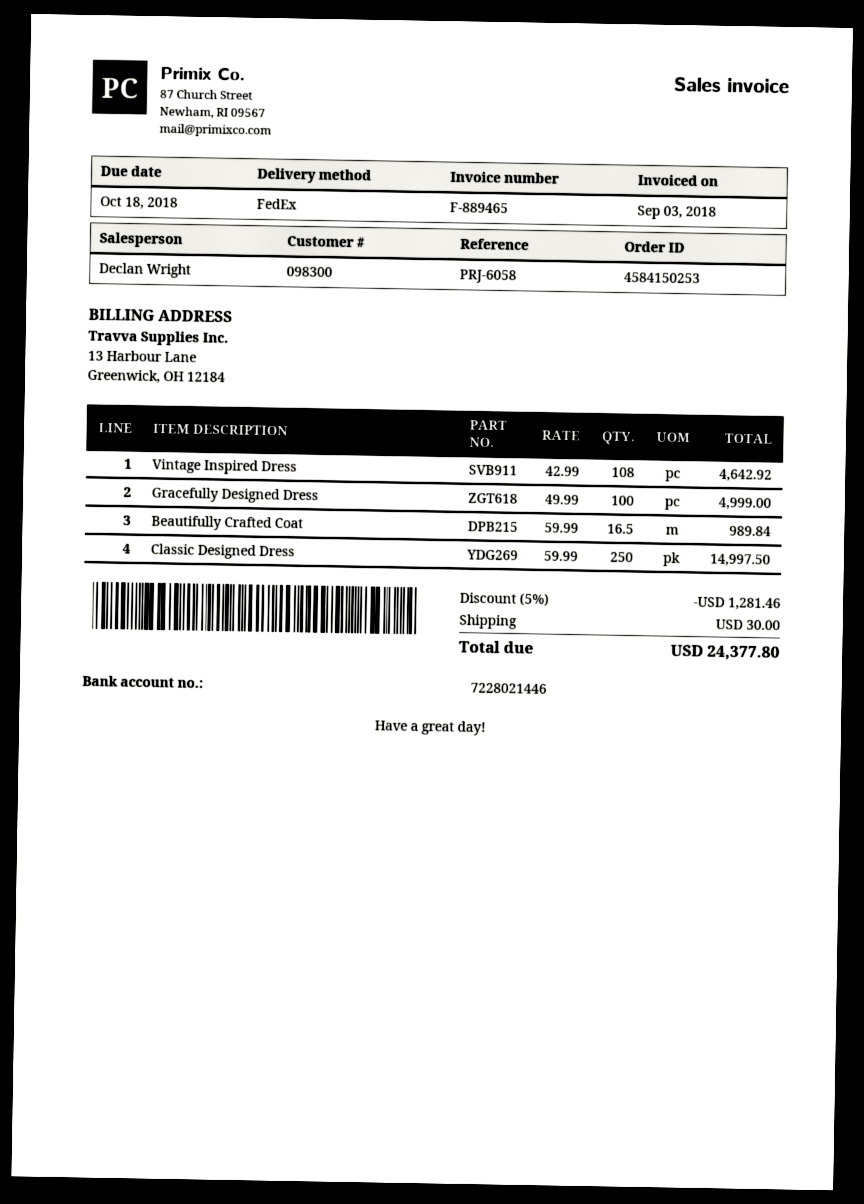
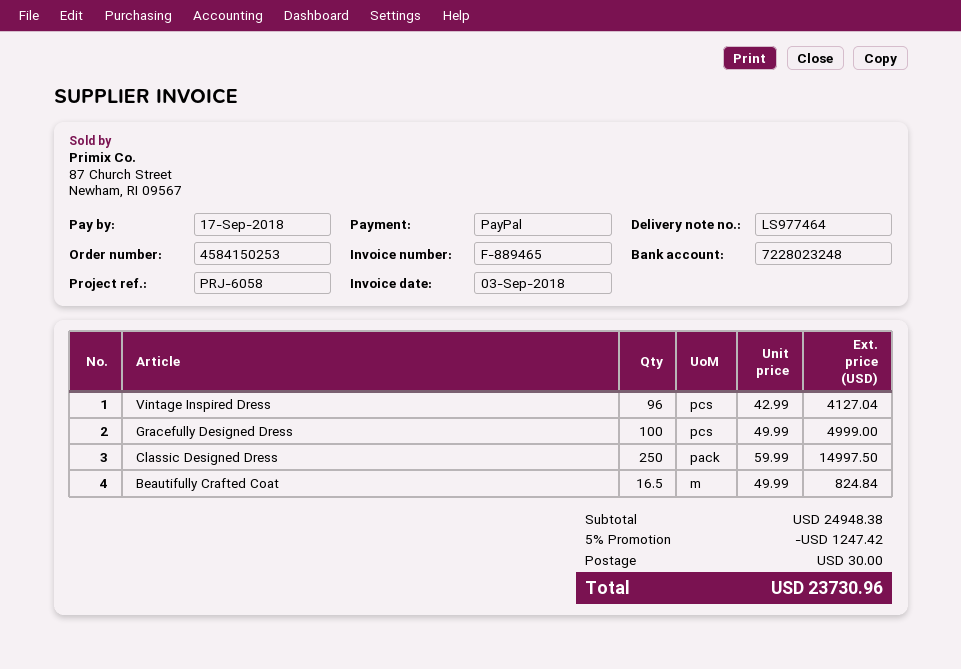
due date: 2018-10-18 -> 2018-09-17
bank account: 7228021446 -> 7228023248
Vintage Inspired Dress: 108 x 42.99 = 4642.92 -> 96 x 42.99 = 4127.04
Beautifully Crafted Coat: 16.5 x 59.99 = 989.84 -> 16.5 x 49.99 = 824.84
discount: 5% = 1281.46 -> 5% = 1247.42
total: 24377.80 -> 23730.96

